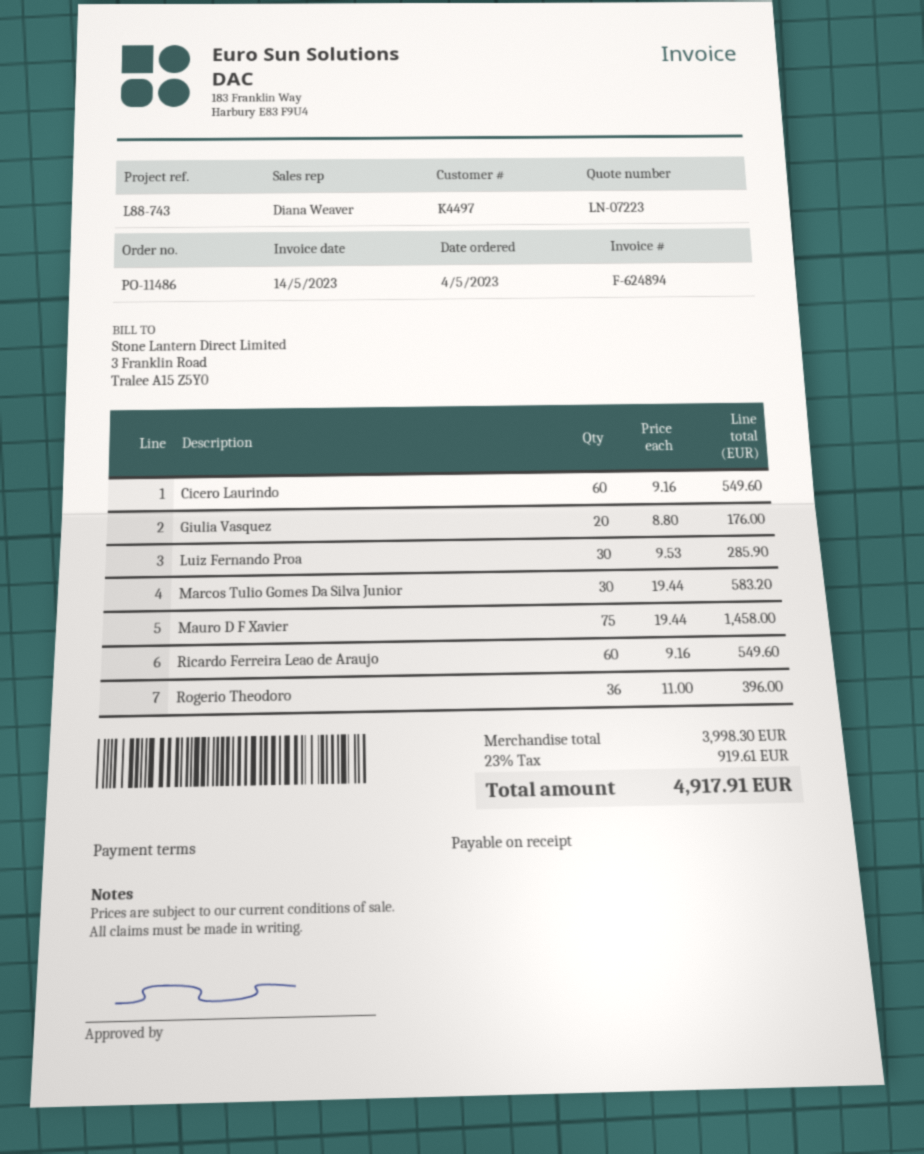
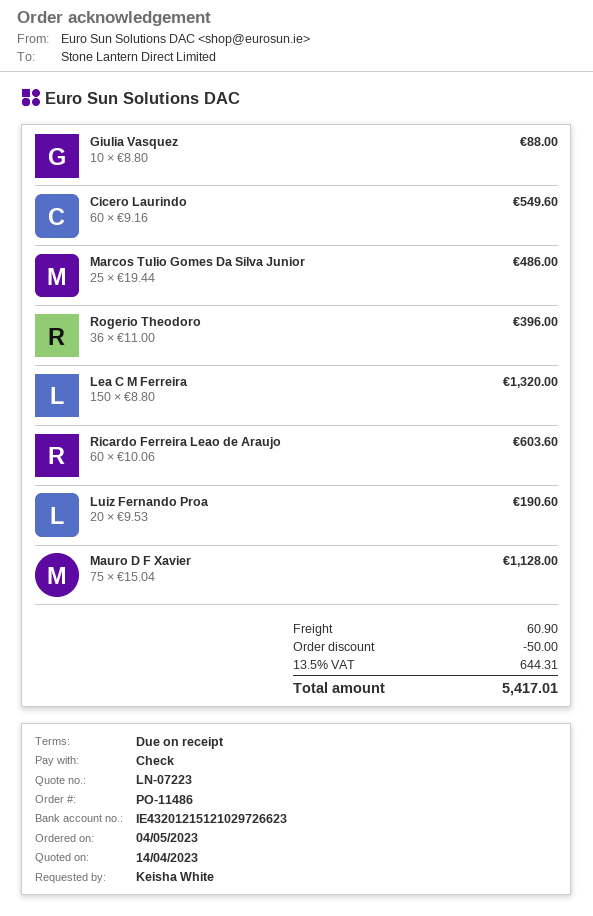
Giulia Vasquez: 20 x 8.80 = 176.00 -> 10 x 8.80 = 88.00
Luiz Fernando Proa: 30 x 9.53 = 285.90 -> 20 x 9.53 = 190.60
Marcos Tulio Gomes Da Silva Junior: 30 x 19.44 = 583.20 -> 25 x 19.44 = 486.00
Mauro D F Xavier: 75 x 19.44 = 1458.00 -> 75 x 15.04 = 1128.00
Ricardo Ferreira Leao de Araujo: 60 x 9.16 = 549.60 -> 60 x 10.06 = 603.60
Lea C M Ferreira: none -> 150 x 8.80 = 1320.00
discount: none -> 50.00
shipping: none -> 60.90
tax: 23% = 919.61 -> 13.5% = 644.31
total: 4917.91 -> 5417.01

